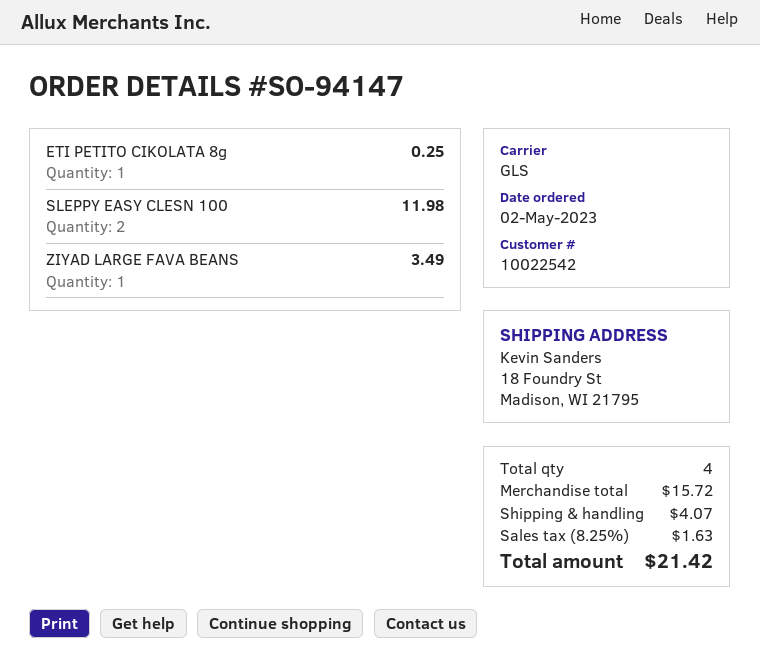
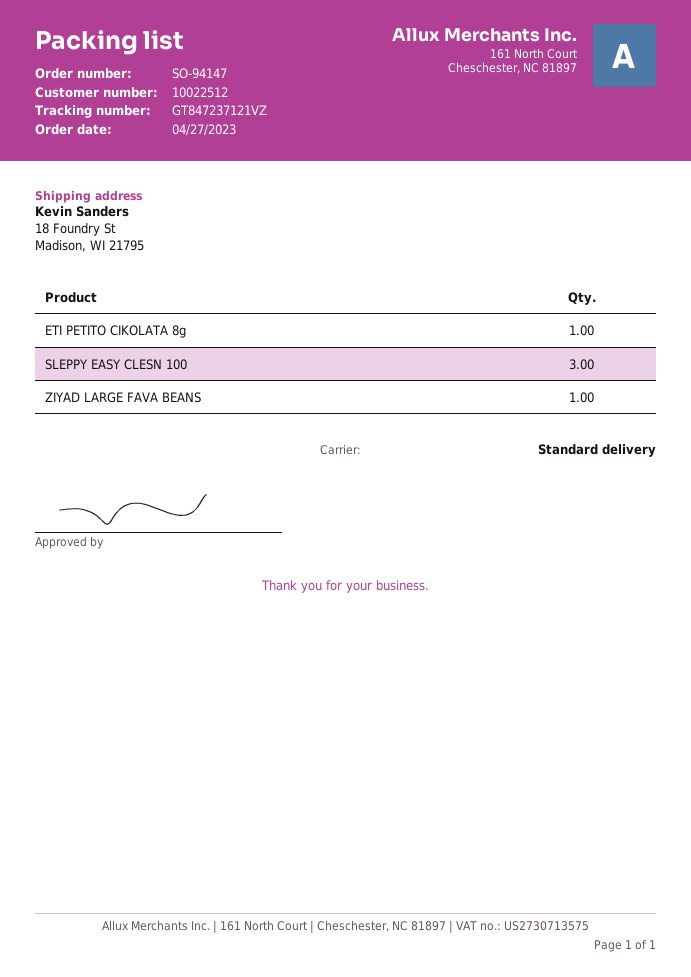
order date: 2023-05-02 -> 2023-04-27
customer number: 10022542 -> 10022512
shipping method: GLS -> standard
SLEPPY EASY CLESN 100: 2 -> 3

